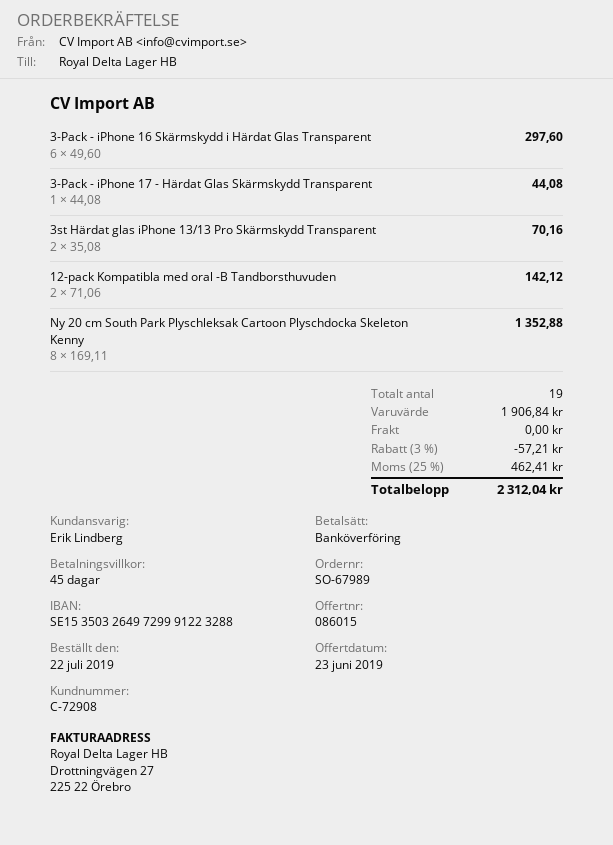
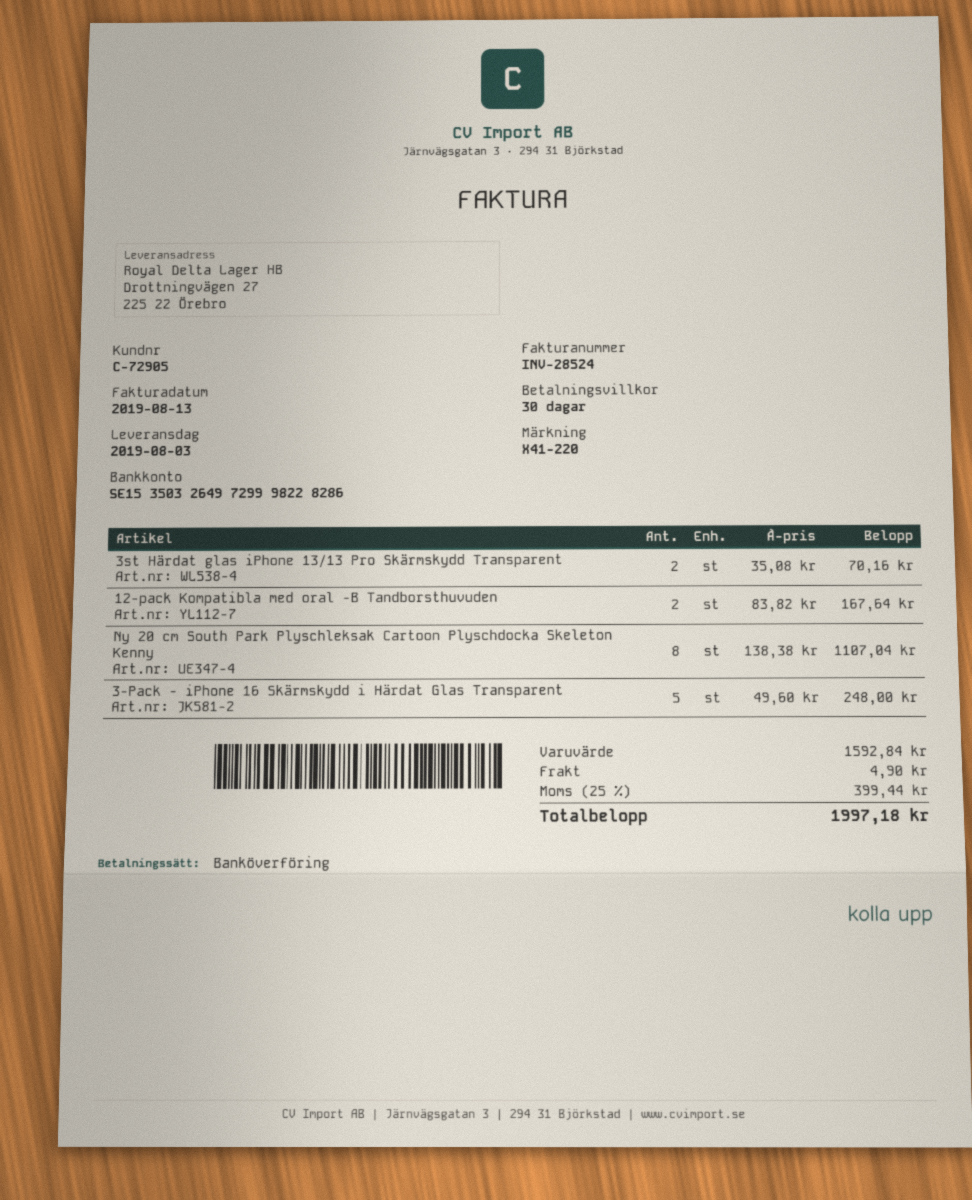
payment terms: 45 days -> 30 days
customer number: C-72908 -> C-72905
bank account: SE1535032649729991223288 -> SE1535032649729998228286
3-Pack - iPhone 16 Skärmskydd i Härdat Glas Transparent: 6 x 49.60 = 297.60 -> 5 x 49.60 = 248.00
3-Pack - iPhone 17 - Härdat Glas Skärmskydd Transparent: 1 x 44.08 = 44.08 -> none
12-pack Kompatibla med oral -B Tandborsthuvuden: 2 x 71.06 = 142.12 -> 2 x 83.82 = 167.64
Ny 20 cm South Park Plyschleksak Cartoon Plyschdocka Skeleton Kenny: 8 x 169.11 = 1352.88 -> 8 x 138.38 = 1107.04
subtotal: 1906.84 -> 1592.84
discount: 3% = 57.21 -> none
shipping: 0.00 -> 4.90
tax: 25% = 462.41 -> 25% = 399.44
total: 2312.04 -> 1997.18

